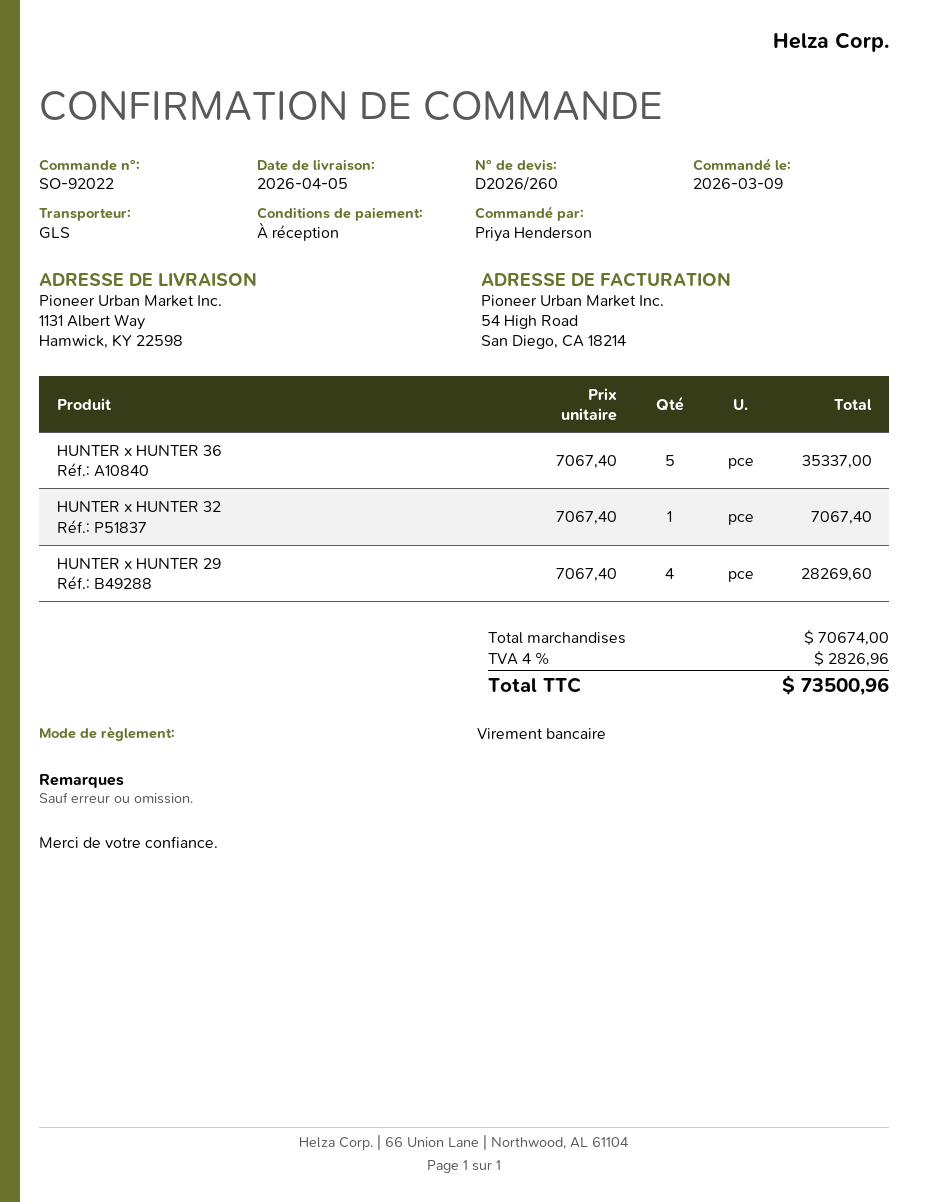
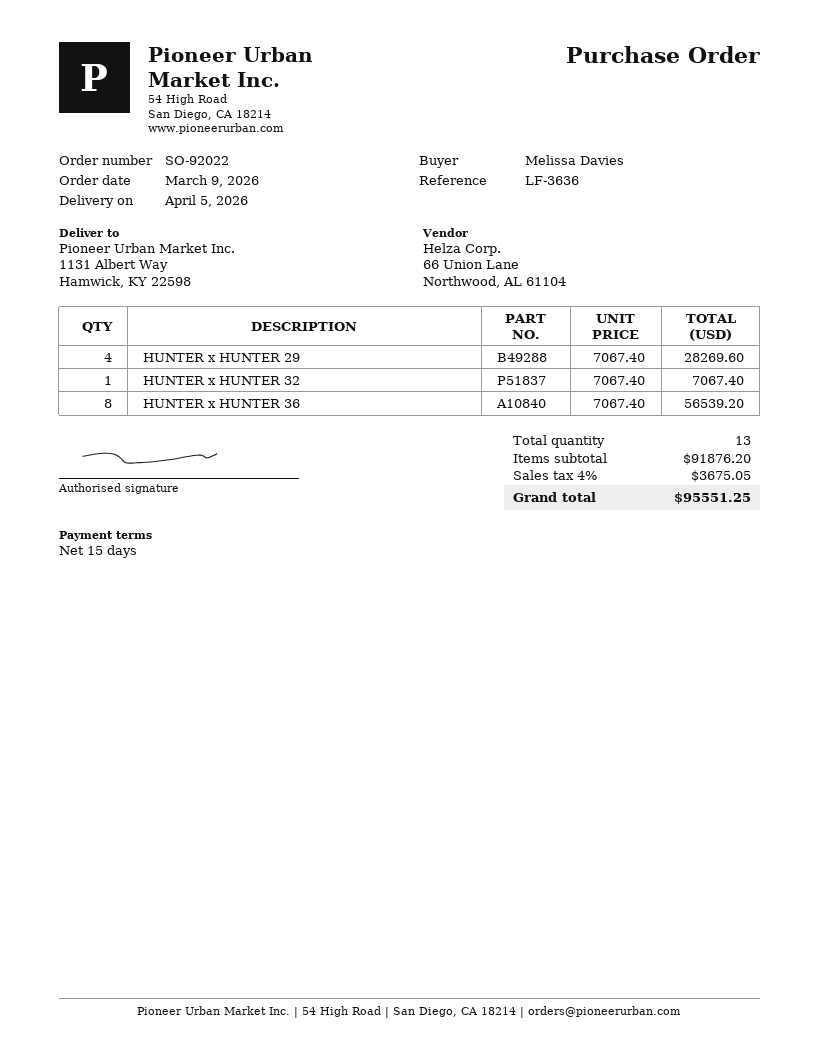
payment terms: on receipt -> 15 days
ordered by: Priya Henderson -> Melissa Davies
HUNTER x HUNTER 36: 5 x 7067.40 = 35337.00 -> 8 x 7067.40 = 56539.20
subtotal: 70674.00 -> 91876.20
tax: 4% = 2826.96 -> 4% = 3675.05
total: 73500.96 -> 95551.25

